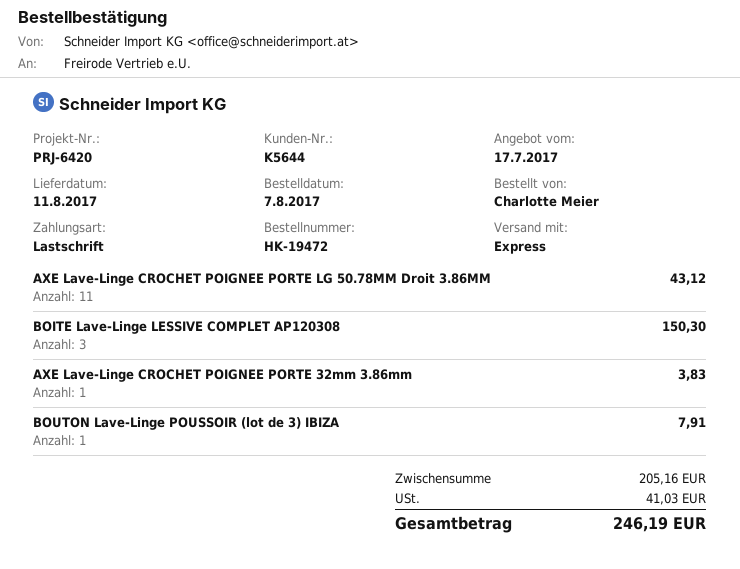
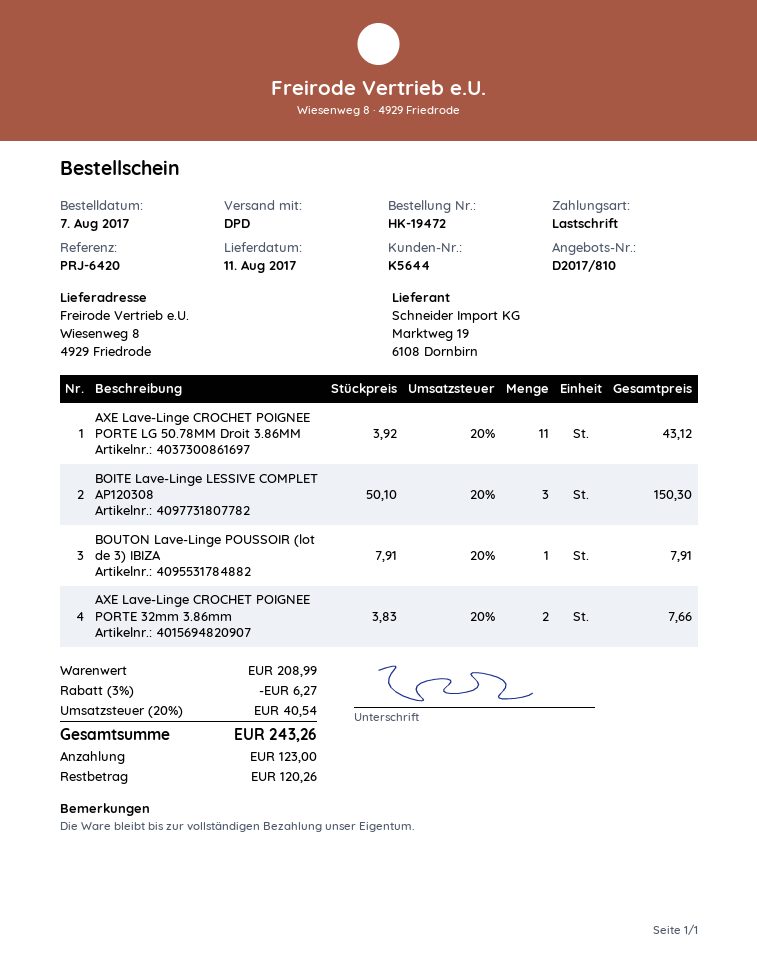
shipping method: express -> DPD
AXE Lave-Linge CROCHET POIGNEE PORTE 32mm 3.86mm: 1 for 3.83 -> 2 for 7.66
subtotal: 205.16 -> 208.99
discount: none -> 3% = 6.27
tax: 41.03 -> 40.54
total: 246.19 -> 243.26

